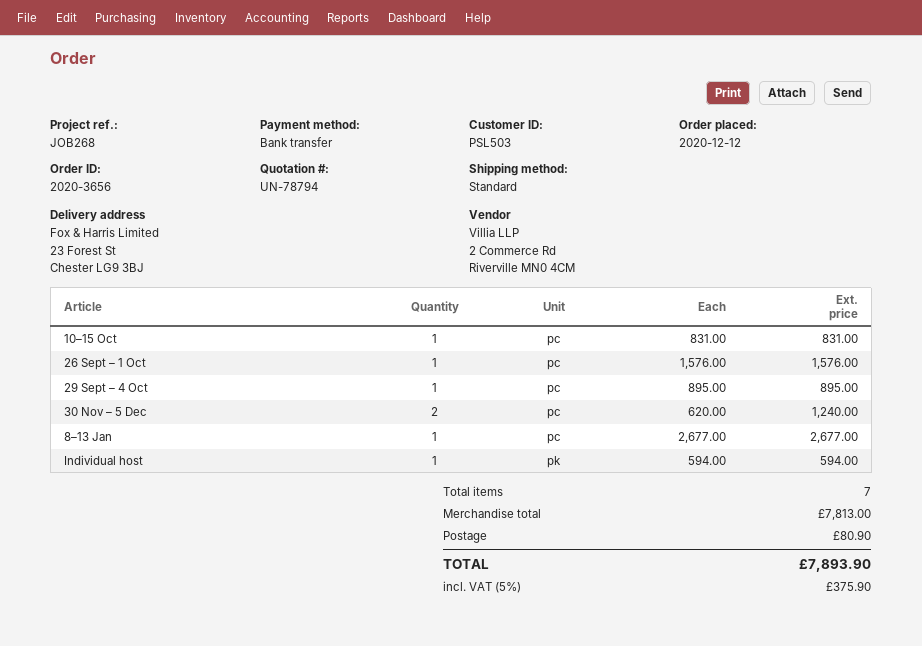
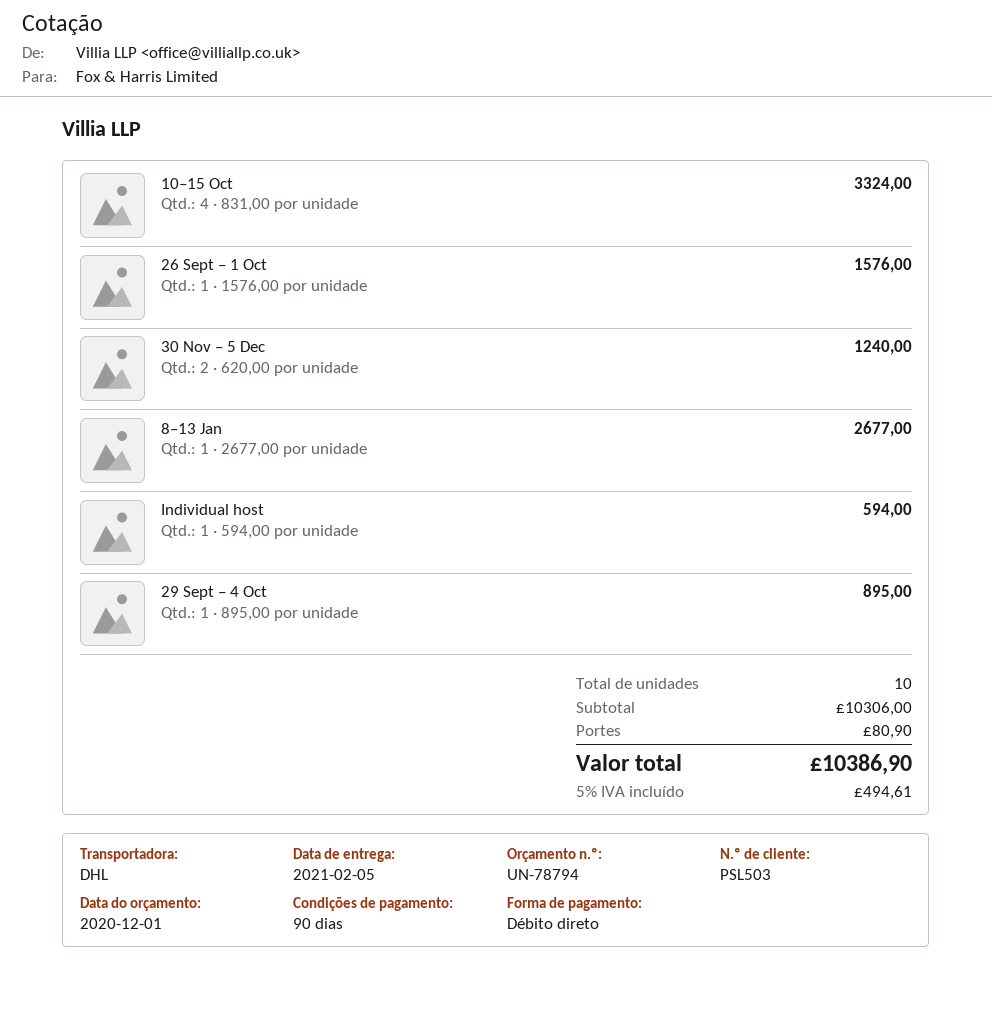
payment method: bank transfer -> direct debit
shipping method: standard -> DHL
10–15 Oct: 1 x 831.00 = 831.00 -> 4 x 831.00 = 3324.00
total quantity: 7 -> 10
subtotal: 7813.00 -> 10306.00
tax: 5% = 375.90 -> 5% = 494.61
total: 7893.90 -> 10386.90

